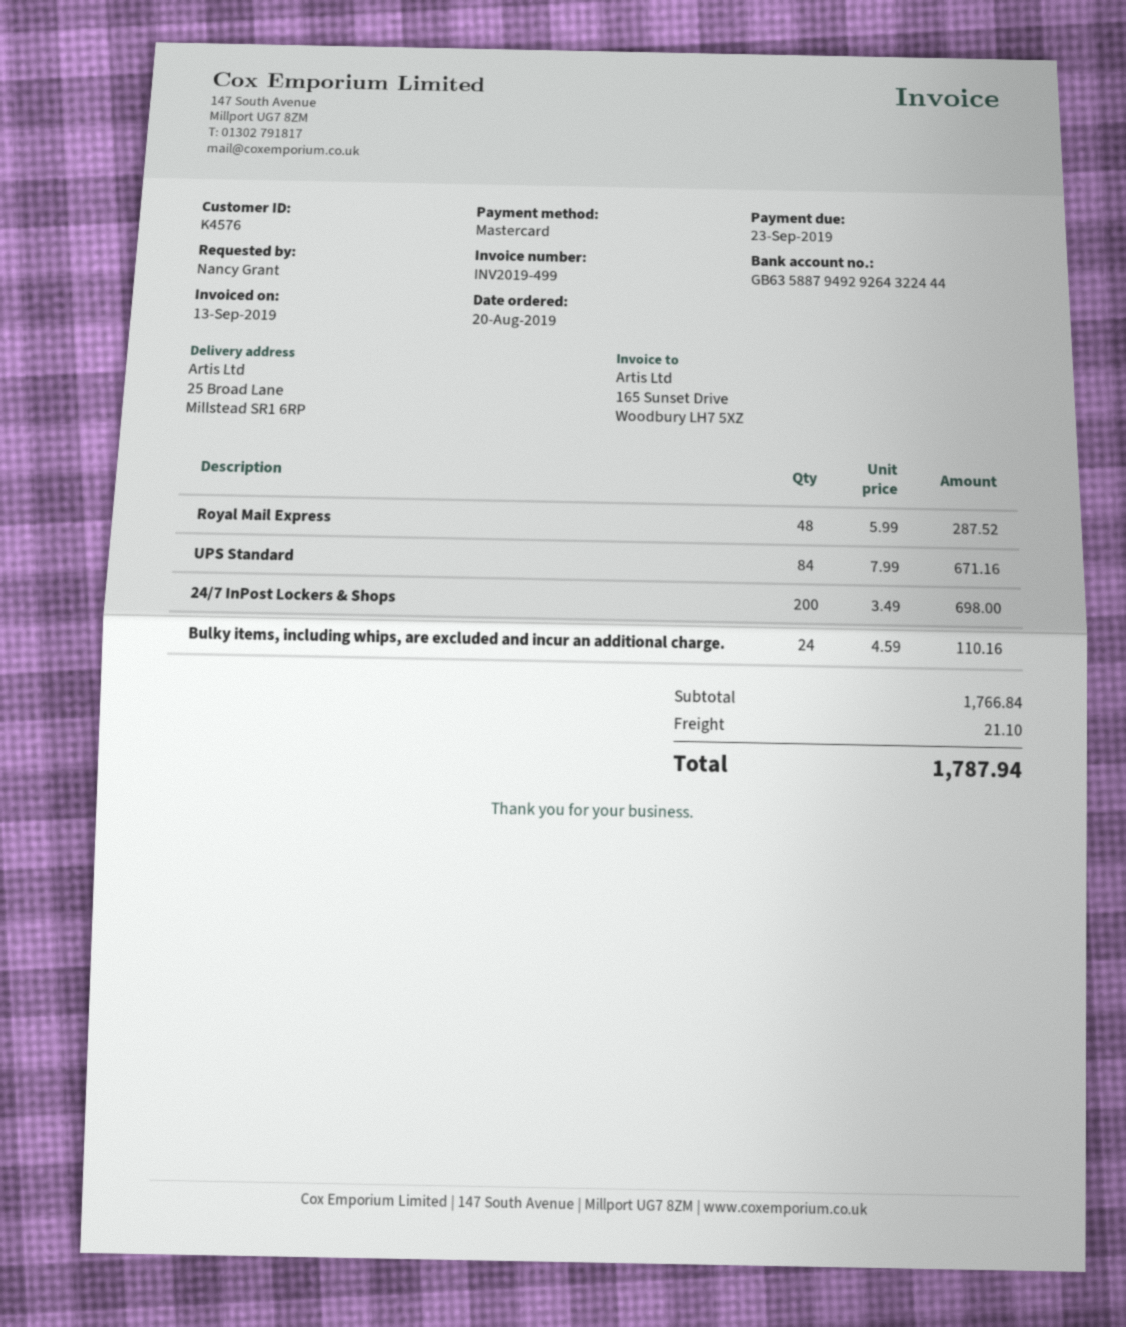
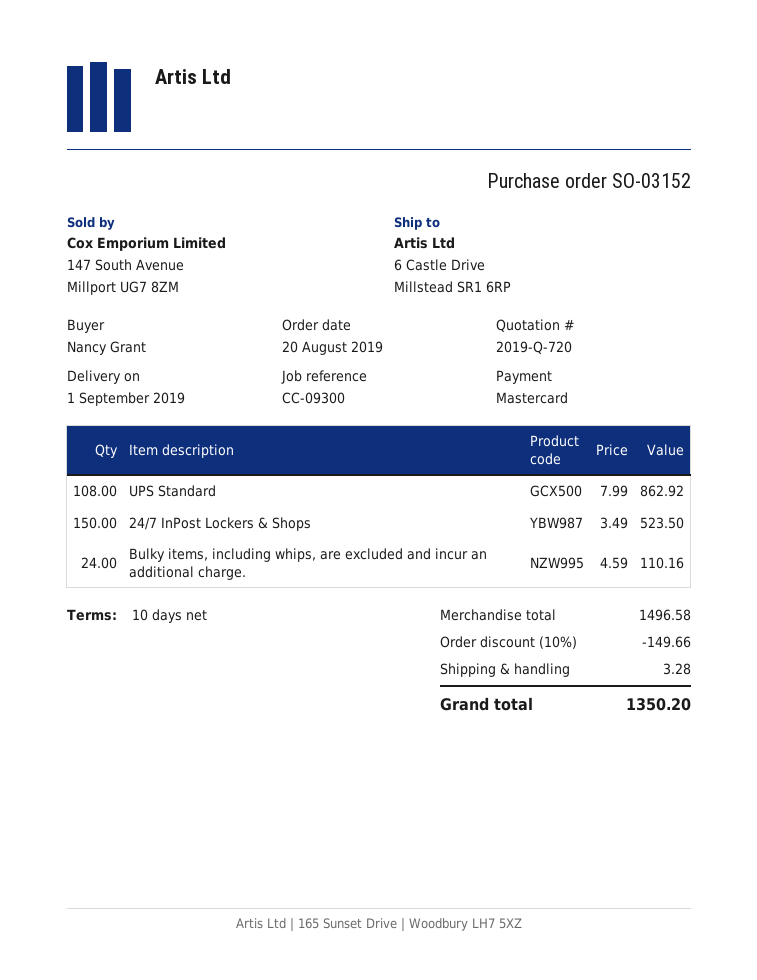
ship to: 25 Broad Lane, Millstead SR1 6RP -> 6 Castle Drive, Millstead SR1 6RP
Royal Mail Express: 48 x 5.99 = 287.52 -> none
UPS Standard: 84 x 7.99 = 671.16 -> 108 x 7.99 = 862.92
24/7 InPost Lockers & Shops: 200 x 3.49 = 698.00 -> 150 x 3.49 = 523.50
subtotal: 1766.84 -> 1496.58
discount: none -> 10% = 149.66
shipping: 21.10 -> 3.28
total: 1787.94 -> 1350.20

